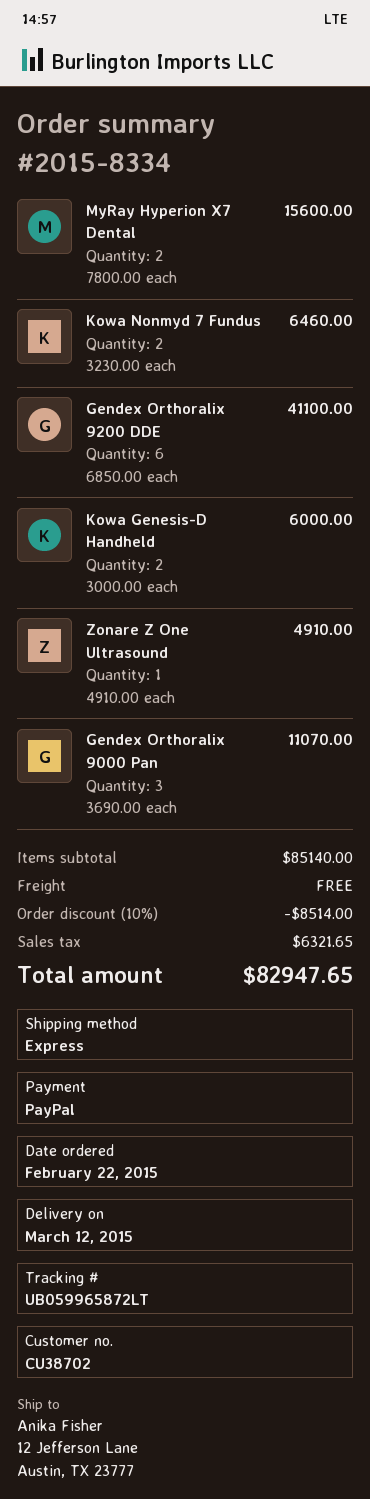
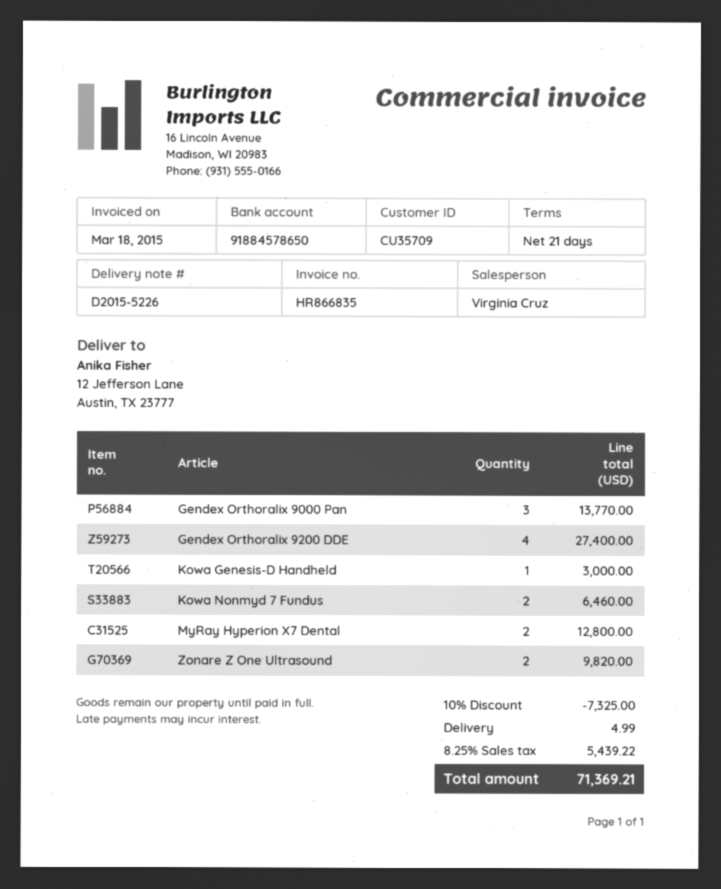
customer number: CU38702 -> CU35709
MyRay Hyperion X7 Dental: 2 for 15600.00 -> 2 for 12800.00
Gendex Orthoralix 9200 DDE: 6 for 41100.00 -> 4 for 27400.00
Kowa Genesis-D Handheld: 2 for 6000.00 -> 1 for 3000.00
Zonare Z One Ultrasound: 1 for 4910.00 -> 2 for 9820.00
Gendex Orthoralix 9000 Pan: 3 for 11070.00 -> 3 for 13770.00
discount: 10% = 8514.00 -> 10% = 7325.00
shipping: 0.00 -> 4.99
tax: 6321.65 -> 5439.22
total: 82947.65 -> 71369.21

